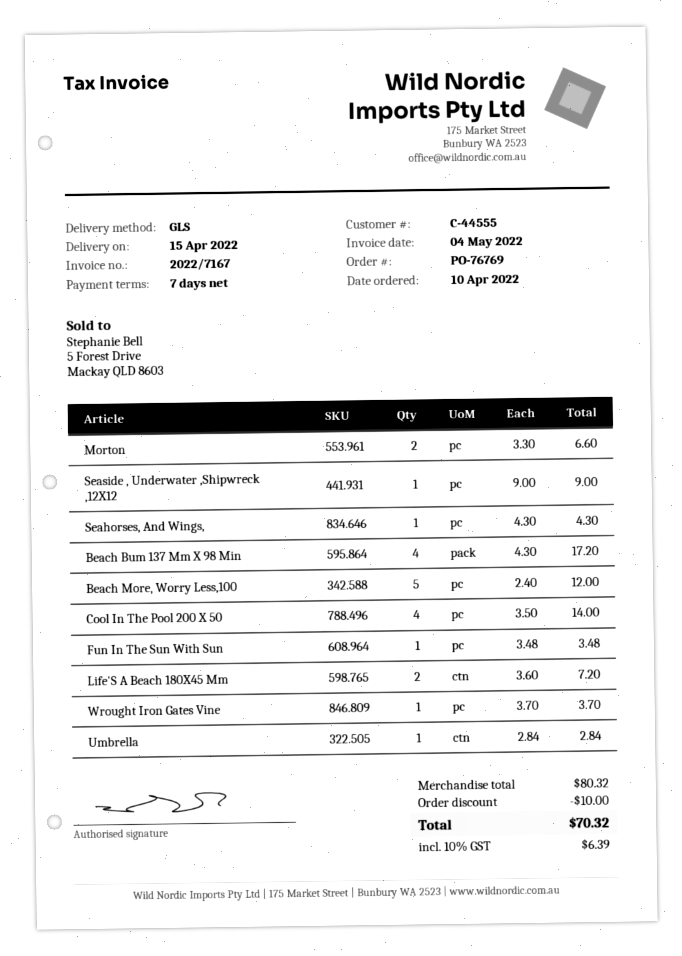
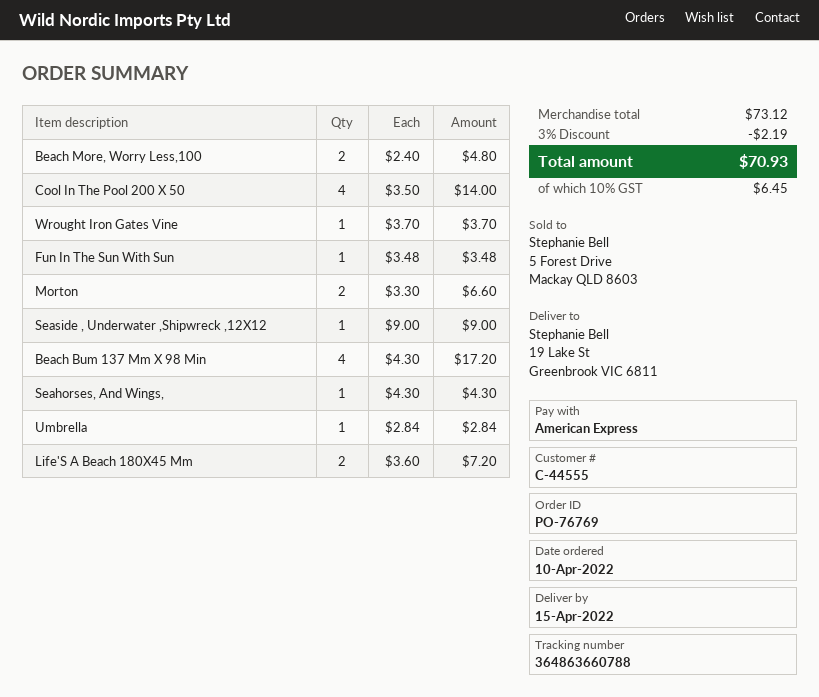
Beach More, Worry Less,100: 5 x 2.40 = 12.00 -> 2 x 2.40 = 4.80
subtotal: 80.32 -> 73.12
discount: 10.00 -> 2.19
tax: 10% = 6.39 -> 10% = 6.45
total: 70.32 -> 70.93

